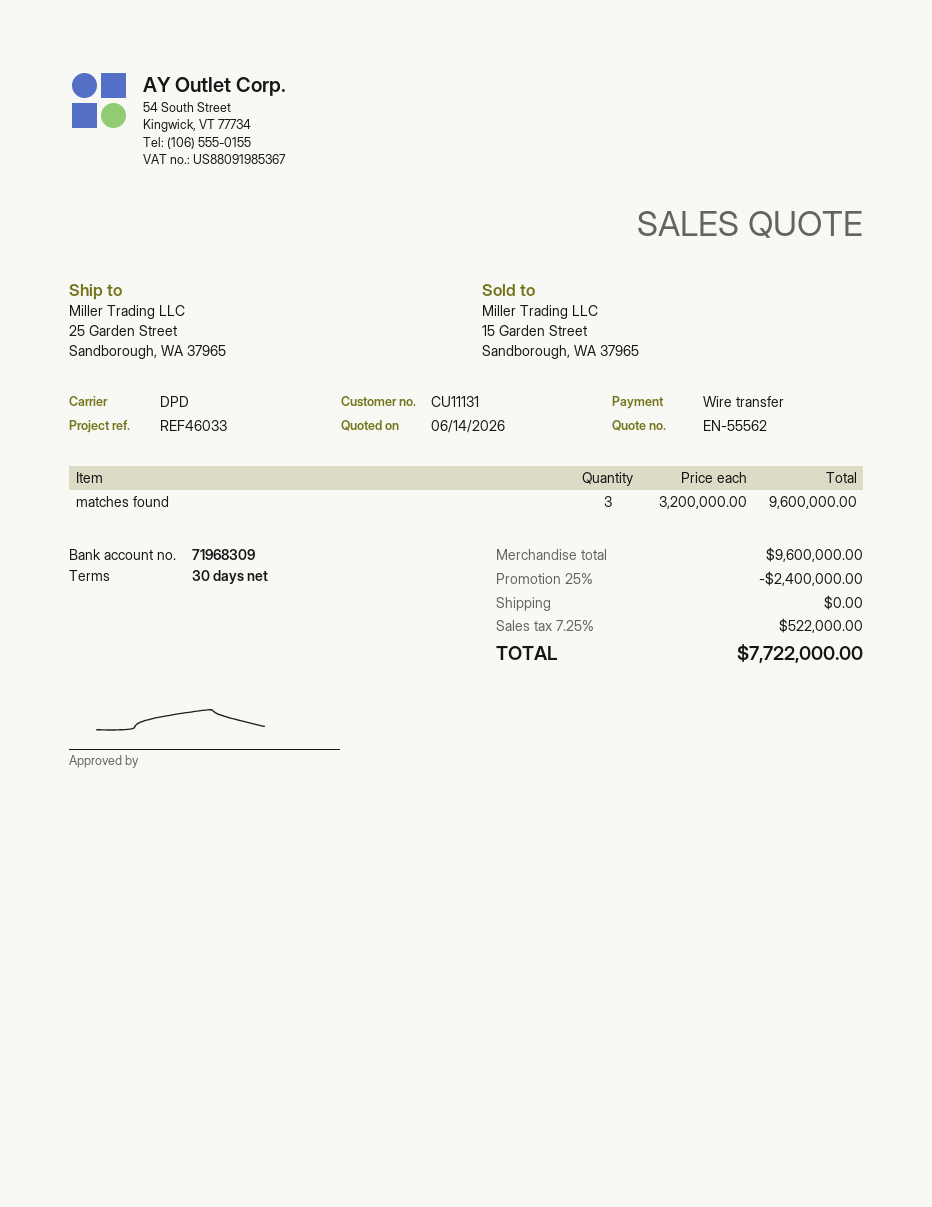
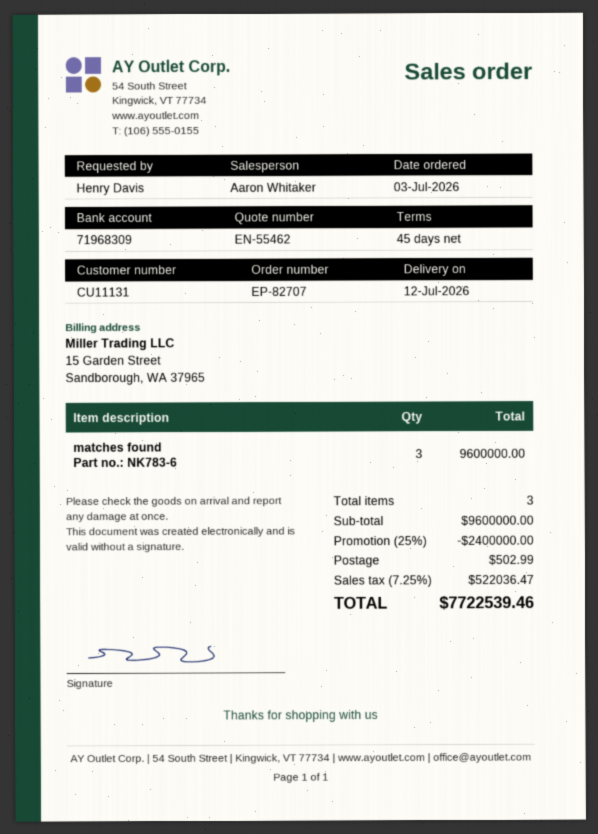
quote number: EN-55562 -> EN-55462
payment terms: 30 days -> 45 days
shipping: 0.00 -> 502.99
tax: 7.25% = 522000.00 -> 7.25% = 522036.47
total: 7722000.00 -> 7722539.46

